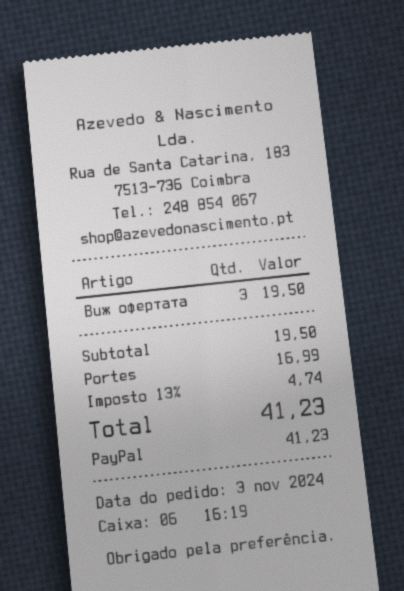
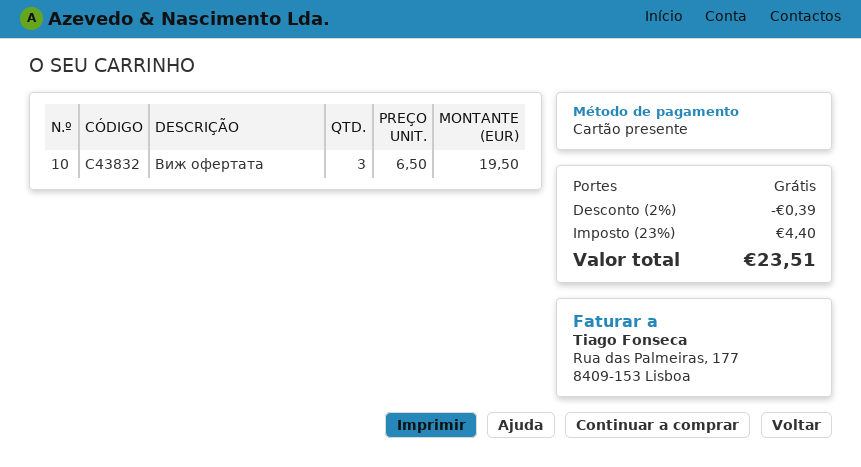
payment method: PayPal -> gift card
discount: none -> 2% = 0.39
shipping: 16.99 -> 0.00
tax: 13% = 4.74 -> 23% = 4.40
total: 41.23 -> 23.51

